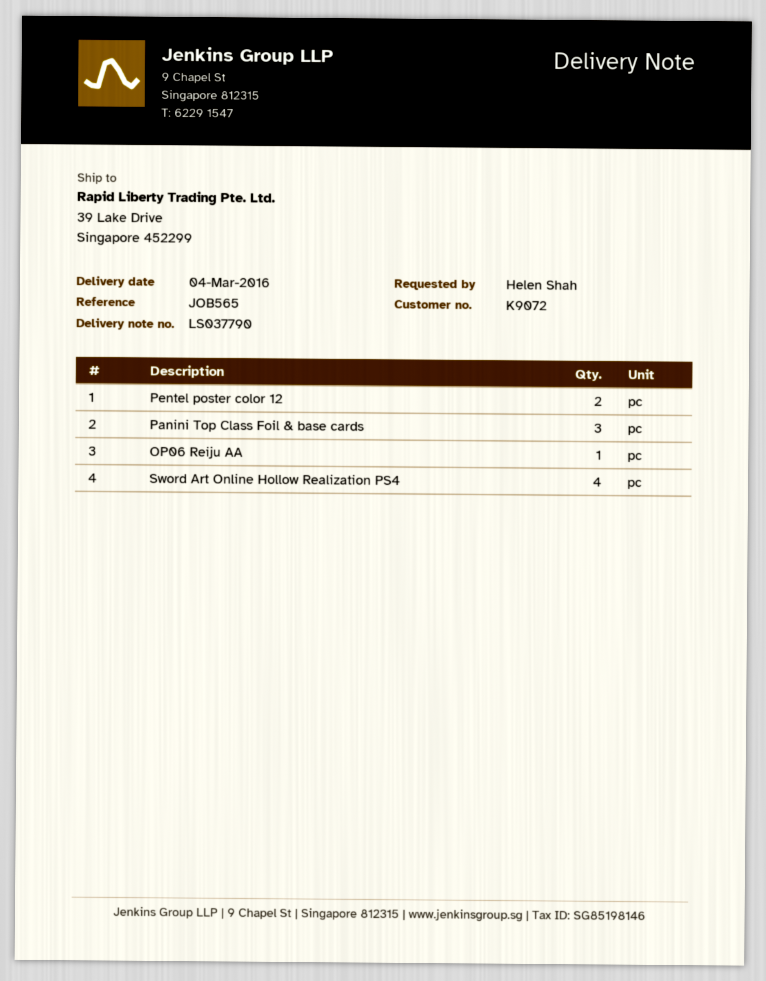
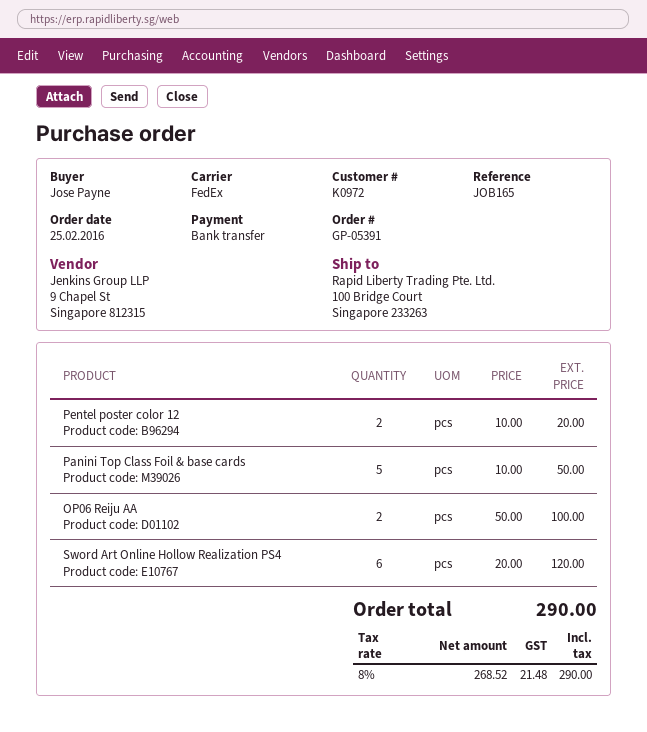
customer number: K9072 -> K0972
reference: JOB565 -> JOB165
ordered by: Helen Shah -> Jose Payne
ship to: 39 Lake Drive, Singapore 452299 -> 100 Bridge Court, Singapore 233263
Panini Top Class Foil & base cards: 3 -> 5
OP06 Reiju AA: 1 -> 2
Sword Art Online Hollow Realization PS4: 4 -> 6

